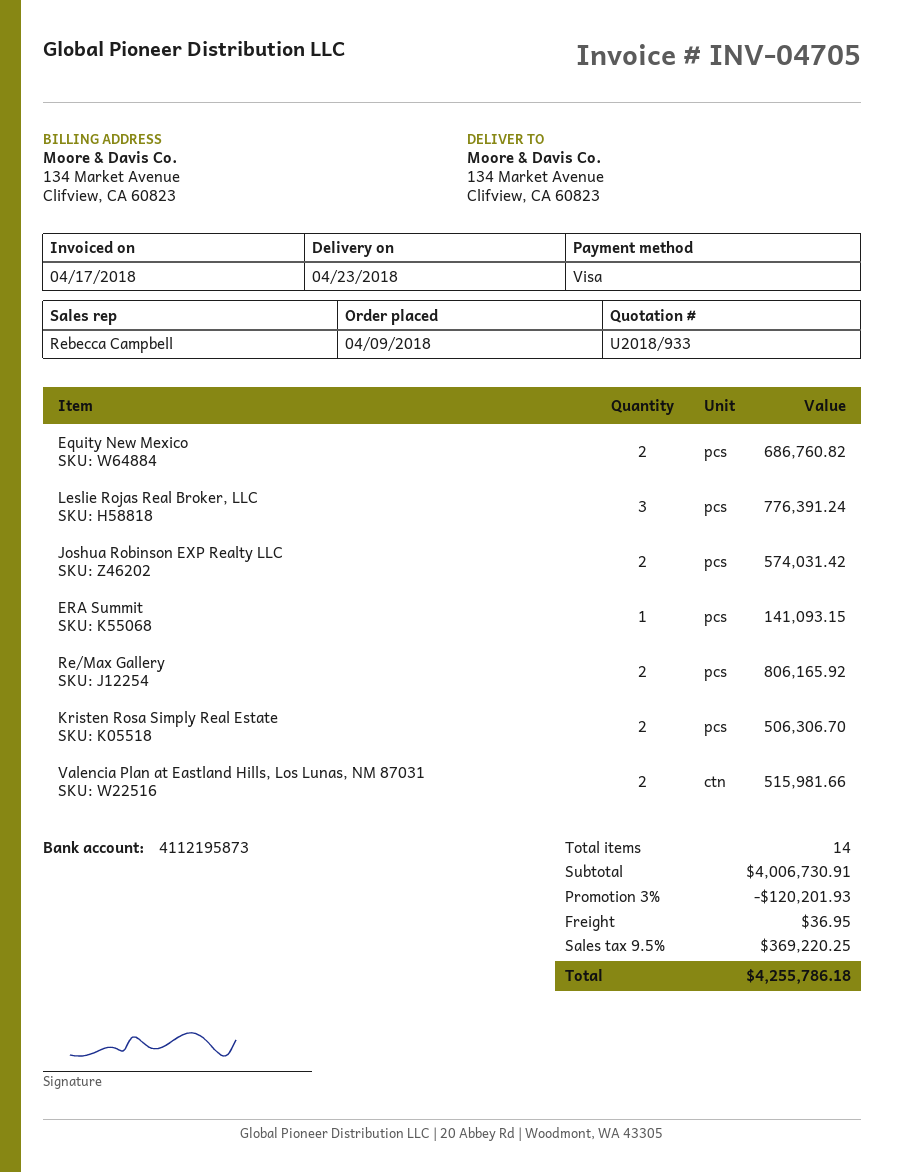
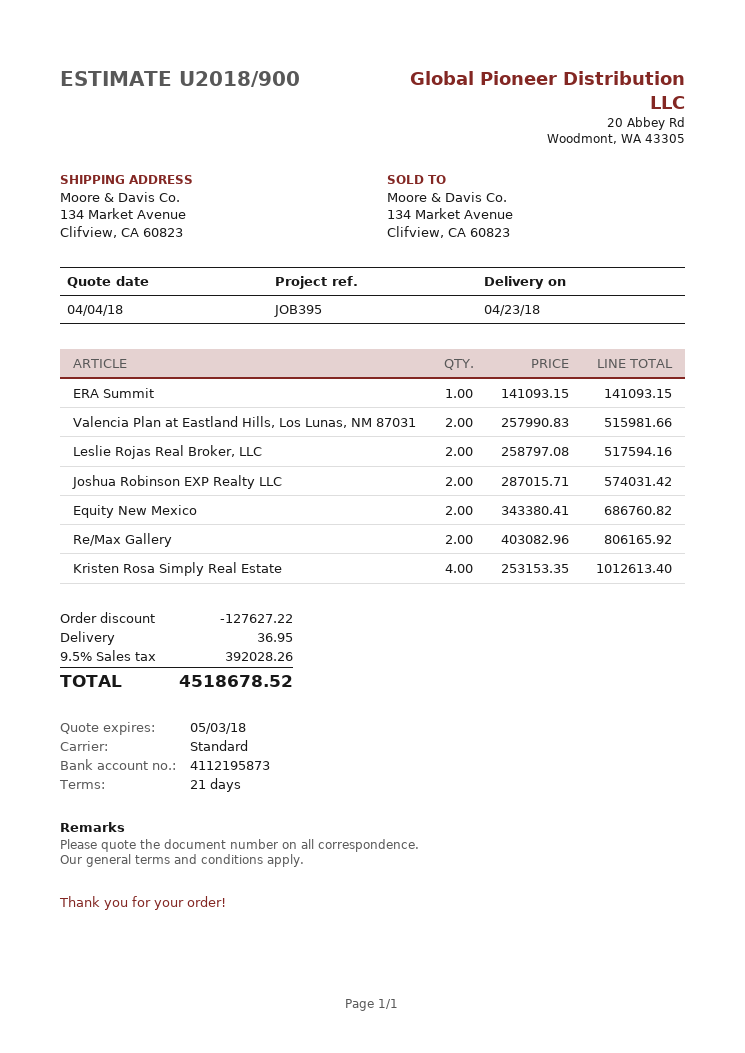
quote number: U2018/933 -> U2018/900
Leslie Rojas Real Broker, LLC: 3 for 776391.24 -> 2 for 517594.16
Kristen Rosa Simply Real Estate: 2 for 506306.70 -> 4 for 1012613.40
discount: 120201.93 -> 127627.22
tax: 9.5% = 369220.25 -> 9.5% = 392028.26
total: 4255786.18 -> 4518678.52

